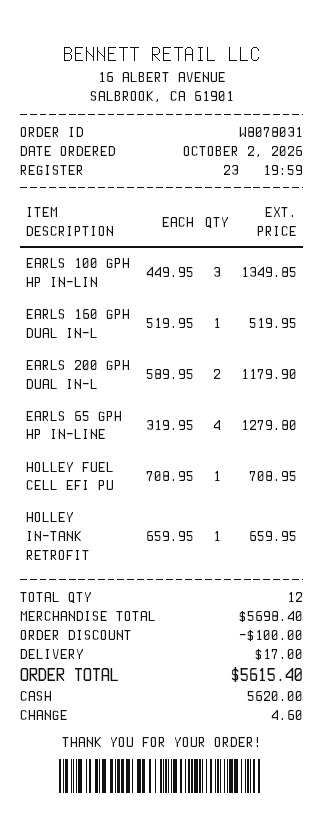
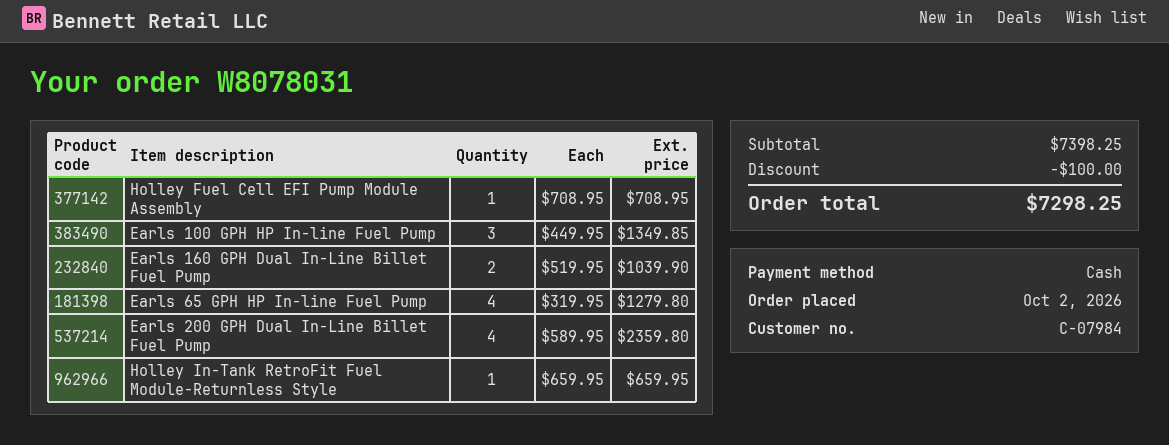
EARLS 160 GPH DUAL IN-L: 1 x 519.95 = 519.95 -> 2 x 519.95 = 1039.90
EARLS 200 GPH DUAL IN-L: 2 x 589.95 = 1179.90 -> 4 x 589.95 = 2359.80
subtotal: 5698.40 -> 7398.25
shipping: 17.00 -> none
total: 5615.40 -> 7298.25

